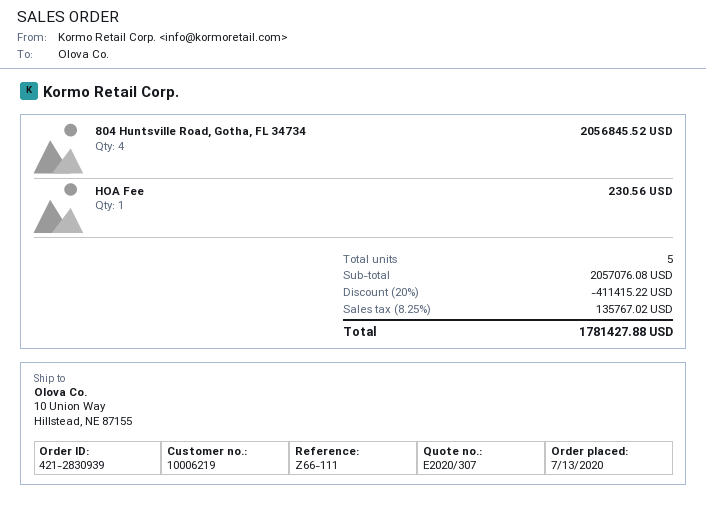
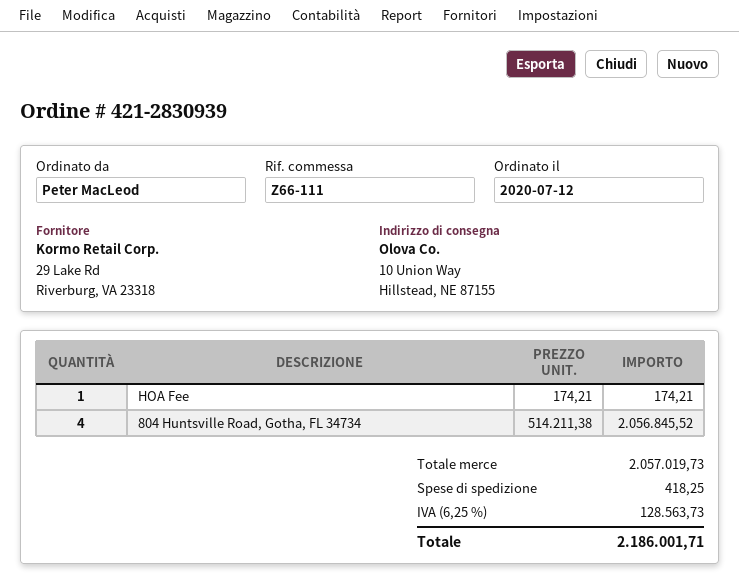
order date: 2020-07-13 -> 2020-07-12
HOA Fee: 1 for 230.56 -> 1 for 174.21
subtotal: 2057076.08 -> 2057019.73
discount: 20% = 411415.22 -> none
shipping: none -> 418.25
tax: 8.25% = 135767.02 -> 6.25% = 128563.73
total: 1781427.88 -> 2186001.71

